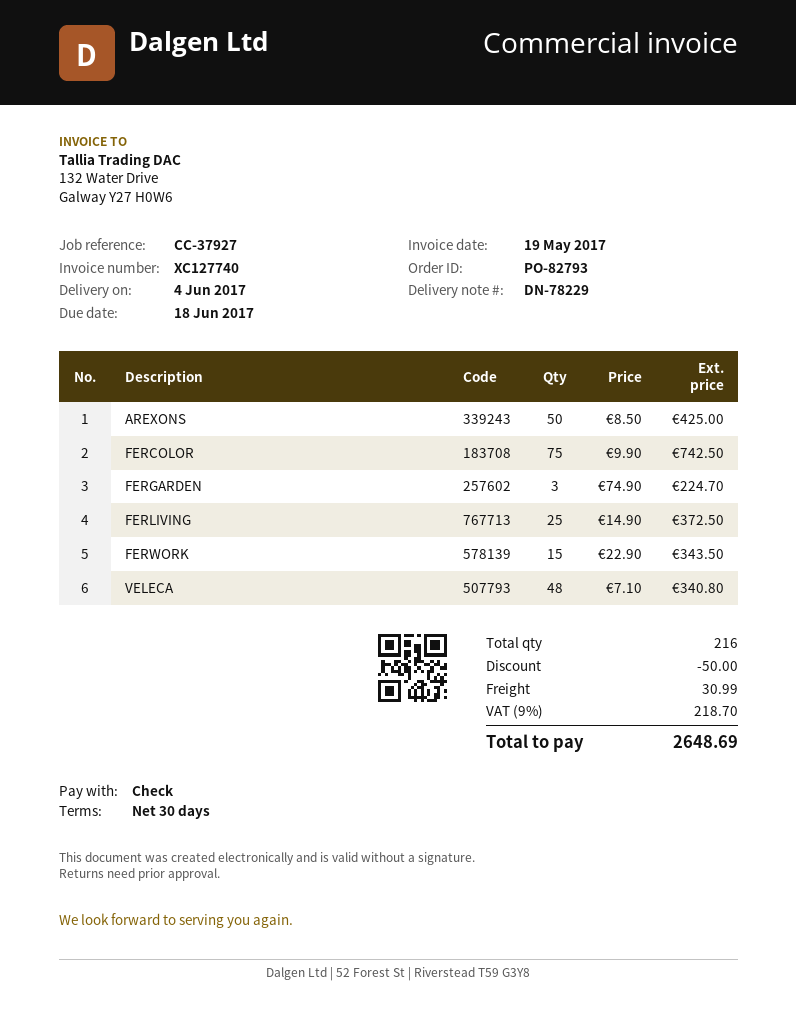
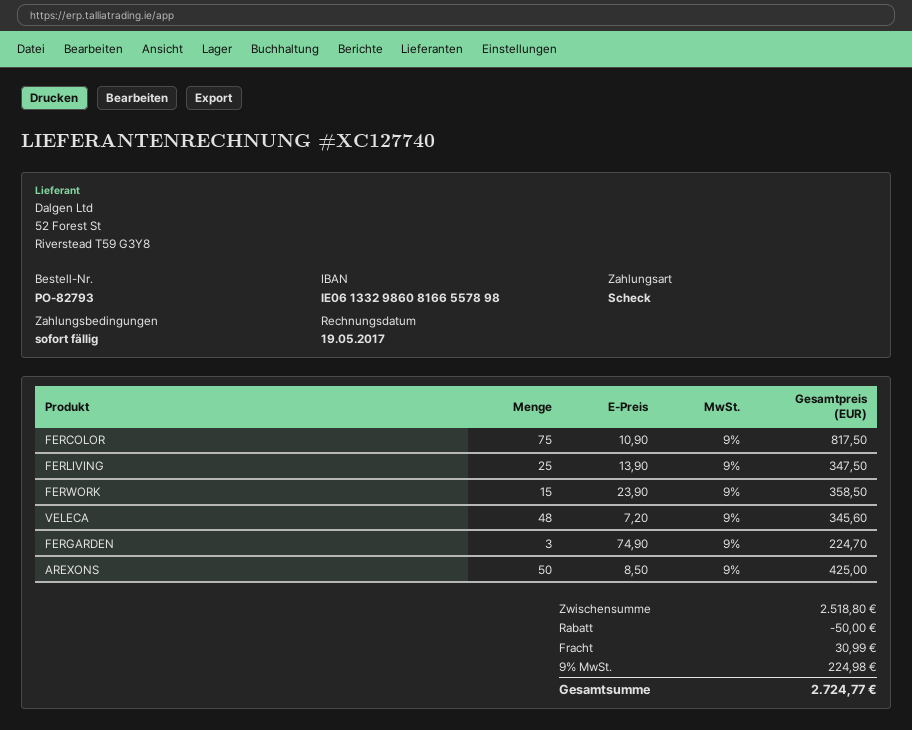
payment terms: 30 days -> on receipt
FERCOLOR: 75 x 9.90 = 742.50 -> 75 x 10.90 = 817.50
FERLIVING: 25 x 14.90 = 372.50 -> 25 x 13.90 = 347.50
FERWORK: 15 x 22.90 = 343.50 -> 15 x 23.90 = 358.50
VELECA: 48 x 7.10 = 340.80 -> 48 x 7.20 = 345.60
tax: 9% = 218.70 -> 9% = 224.98
total: 2648.69 -> 2724.77

